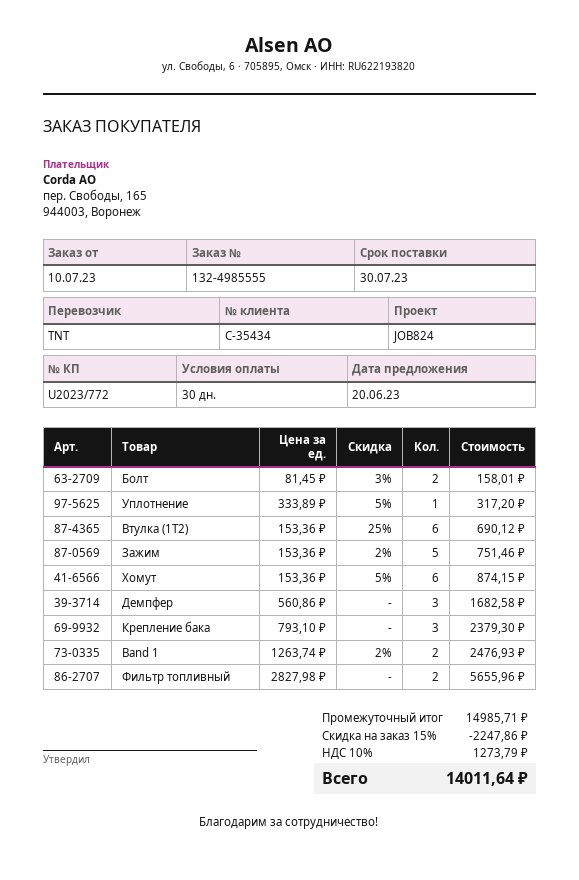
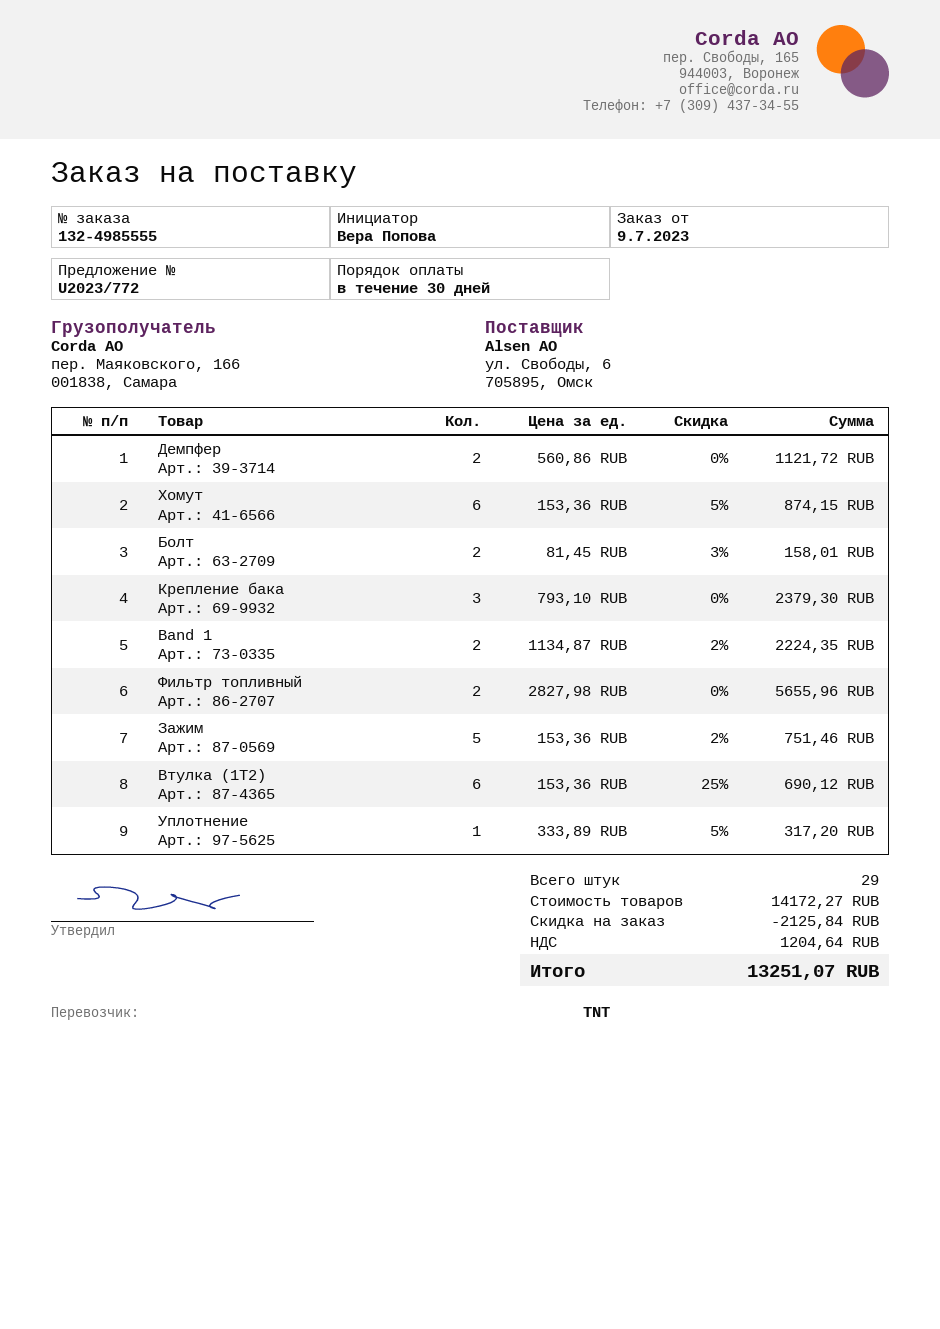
order date: 2023-07-10 -> 2023-07-09
Демпфер: 3 x 560.86 = 1682.58 -> 2 x 560.86 = 1121.72
Band 1: 2 x 1263.74 - 2% = 2476.93 -> 2 x 1134.87 - 2% = 2224.35
subtotal: 14985.71 -> 14172.27
discount: 2247.86 -> 2125.84
tax: 1273.79 -> 1204.64
total: 14011.64 -> 13251.07

